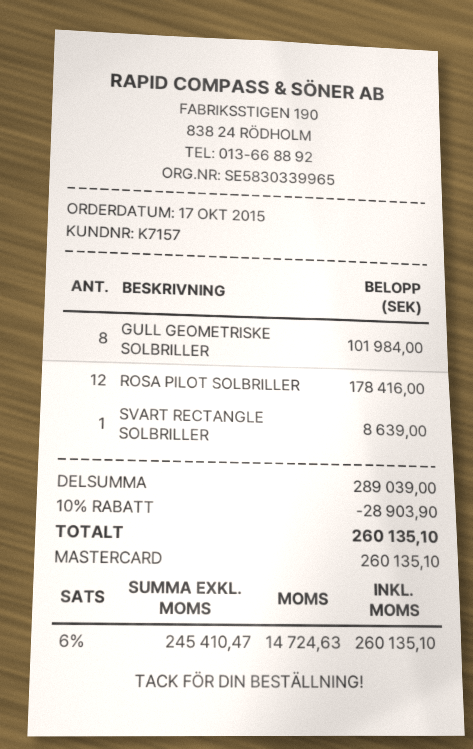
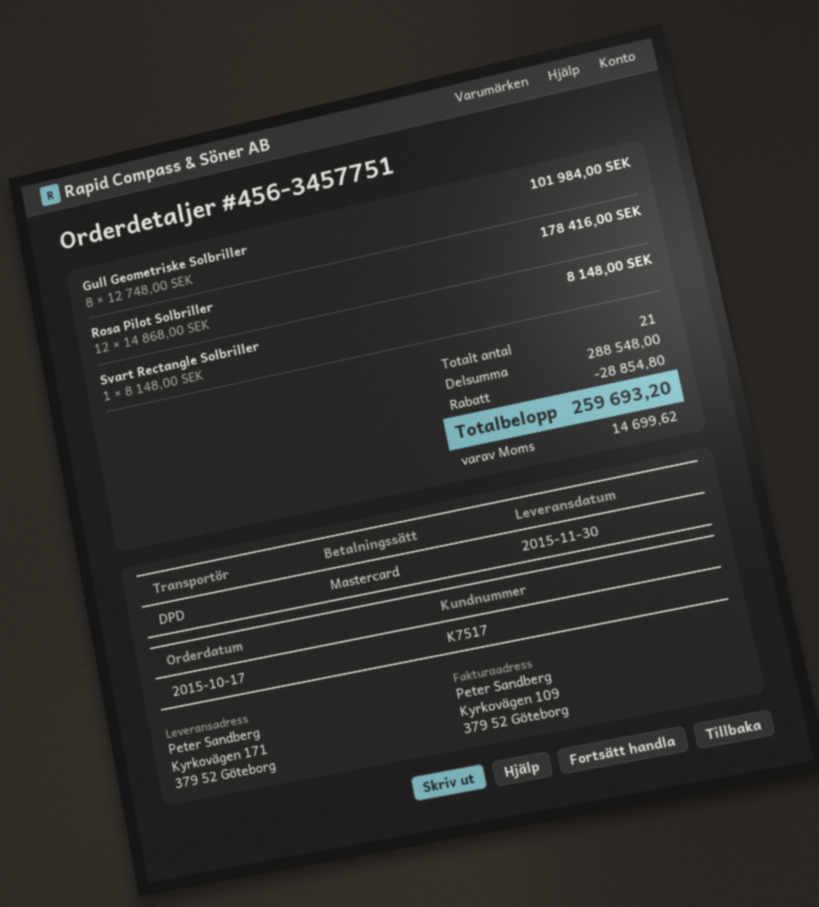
customer number: K7157 -> K7517
SVART RECTANGLE SOLBRILLER: 1 for 8639.00 -> 1 for 8148.00
subtotal: 289039.00 -> 288548.00
discount: 28903.90 -> 28854.80
tax: 14724.63 -> 14699.62
total: 260135.10 -> 259693.20

